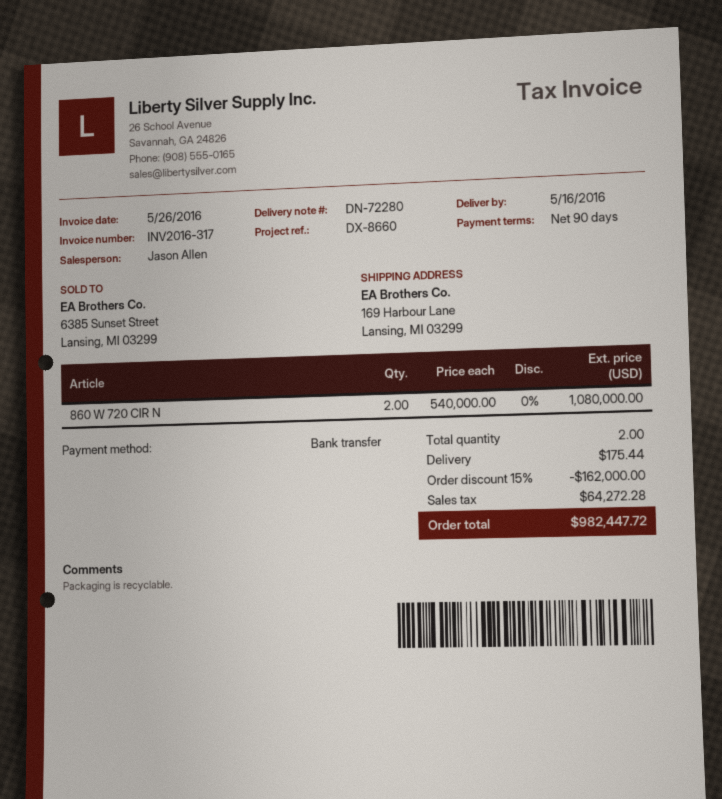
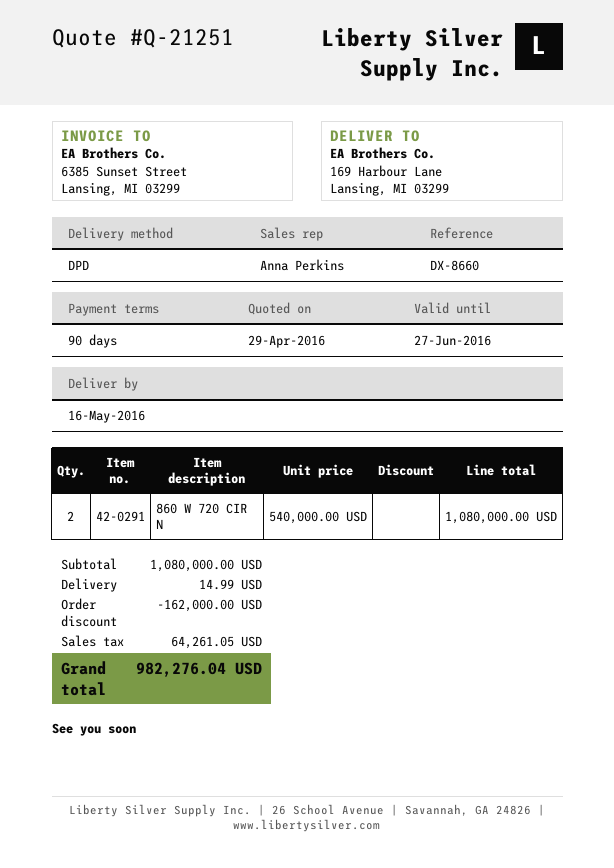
sales rep: Jason Allen -> Anna Perkins
shipping: 175.44 -> 14.99
tax: 64272.28 -> 64261.05
total: 982447.72 -> 982276.04

